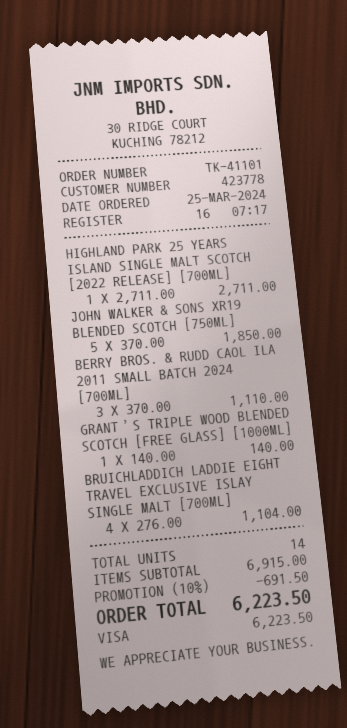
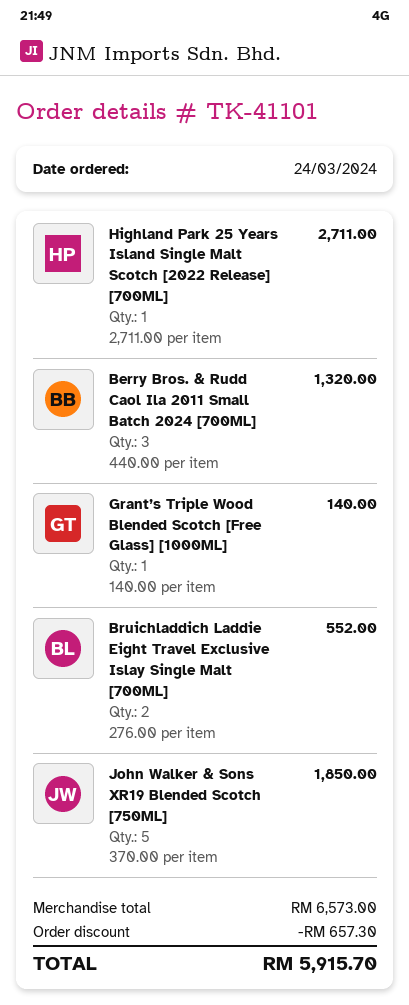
order date: 2024-03-25 -> 2024-03-24
BERRY BROS. & RUDD CAOL ILA 2011 SMALL BATCH 2024 [700ML]: 3 x 370.00 = 1110.00 -> 3 x 440.00 = 1320.00
BRUICHLADDICH LADDIE EIGHT TRAVEL EXCLUSIVE ISLAY SINGLE MALT [700ML]: 4 x 276.00 = 1104.00 -> 2 x 276.00 = 552.00
subtotal: 6915.00 -> 6573.00
discount: 691.50 -> 657.30
total: 6223.50 -> 5915.70

